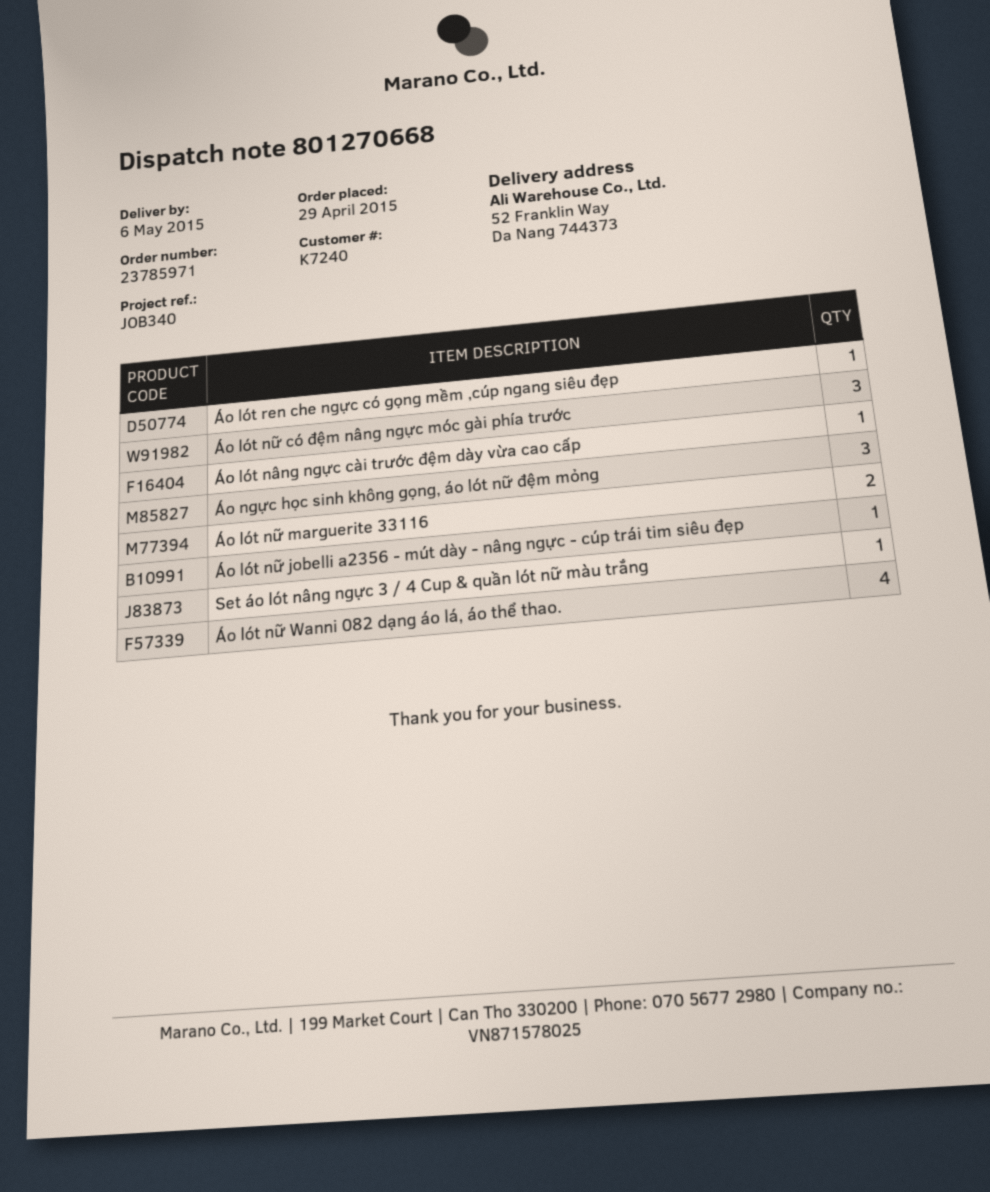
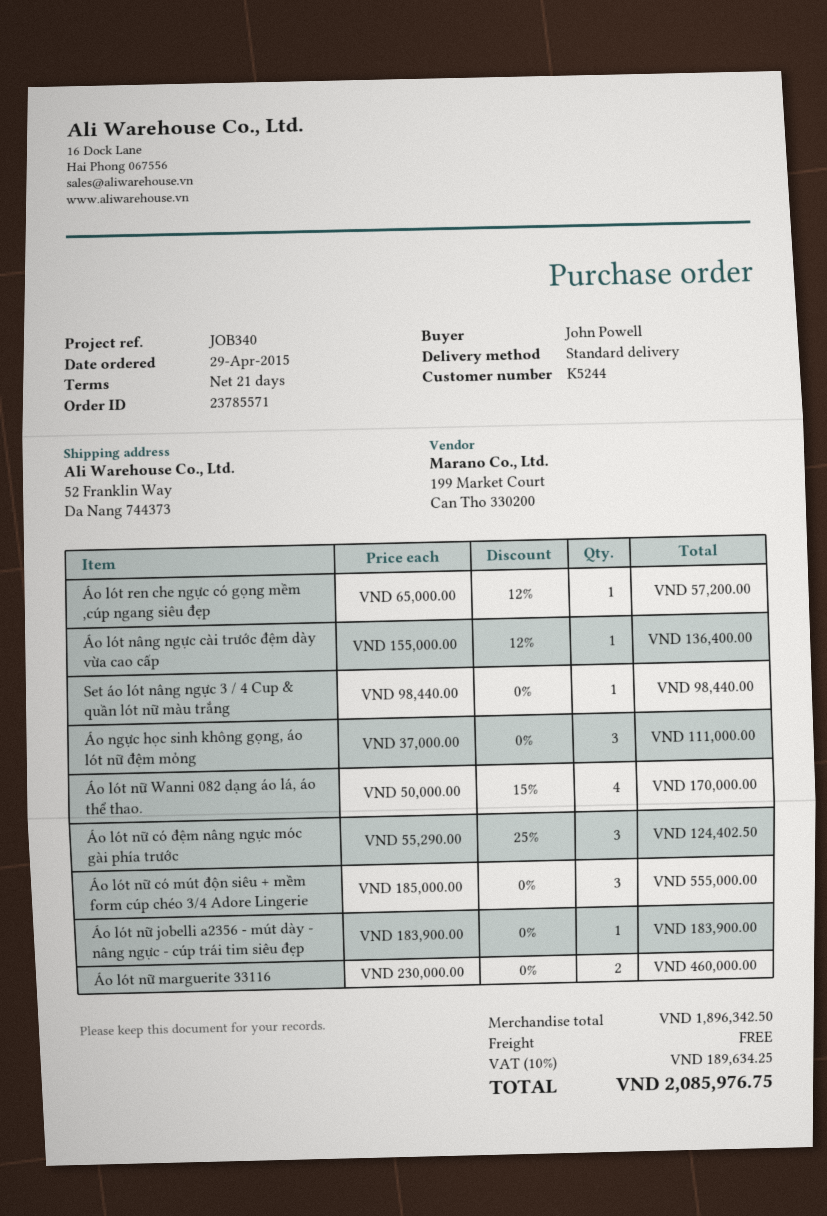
order number: 23785971 -> 23785571
customer number: K7240 -> K5244
Áo lót nữ có mút độn siêu + mềm form cúp chéo 3/4 Adore Lingerie: none -> 3

